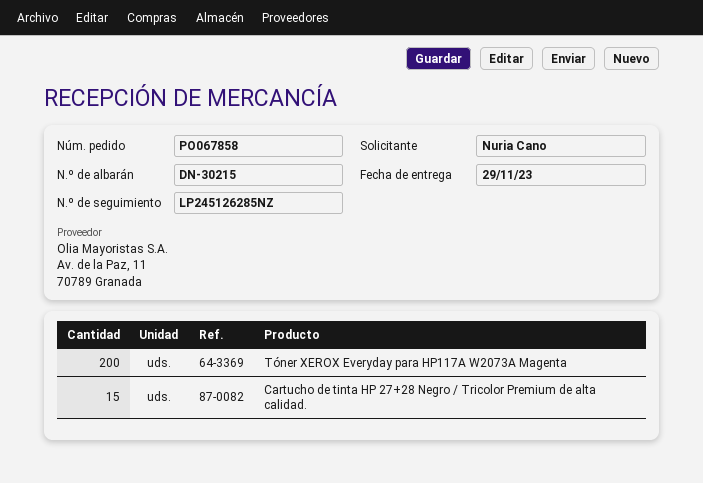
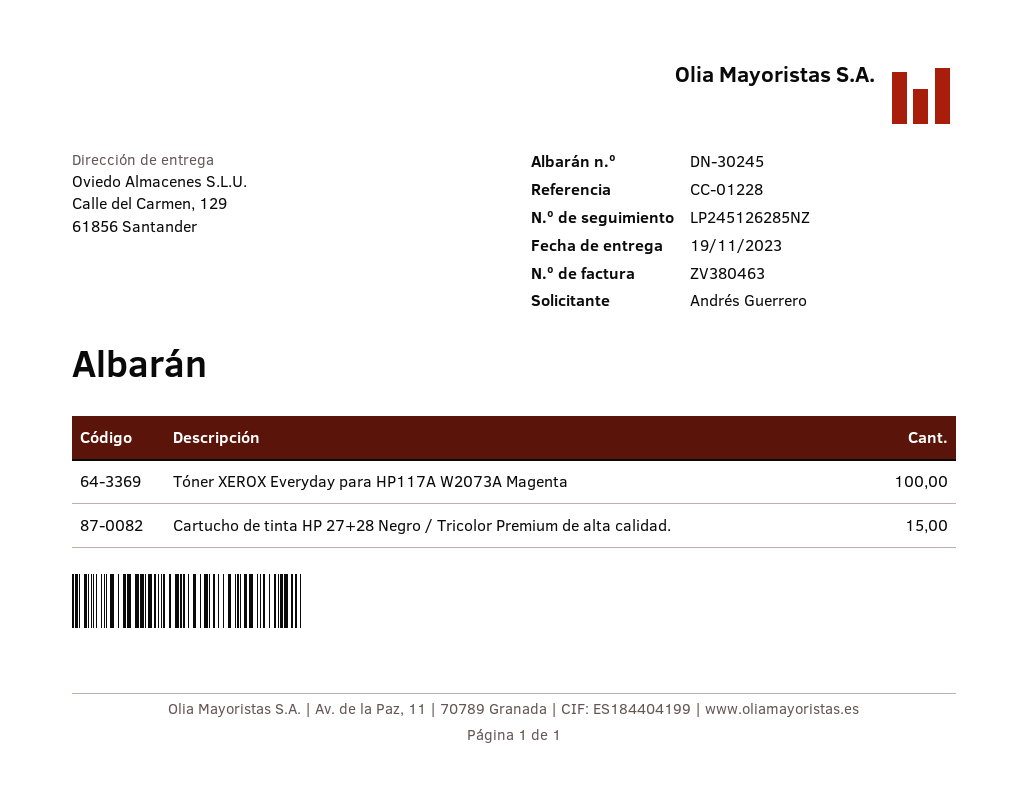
delivery note number: DN-30215 -> DN-30245
delivery date: 2023-11-29 -> 2023-11-19
ordered by: Nuria Cano -> Andrés Guerrero
Tóner XEROX Everyday para HP117A W2073A Magenta: 200 -> 100

